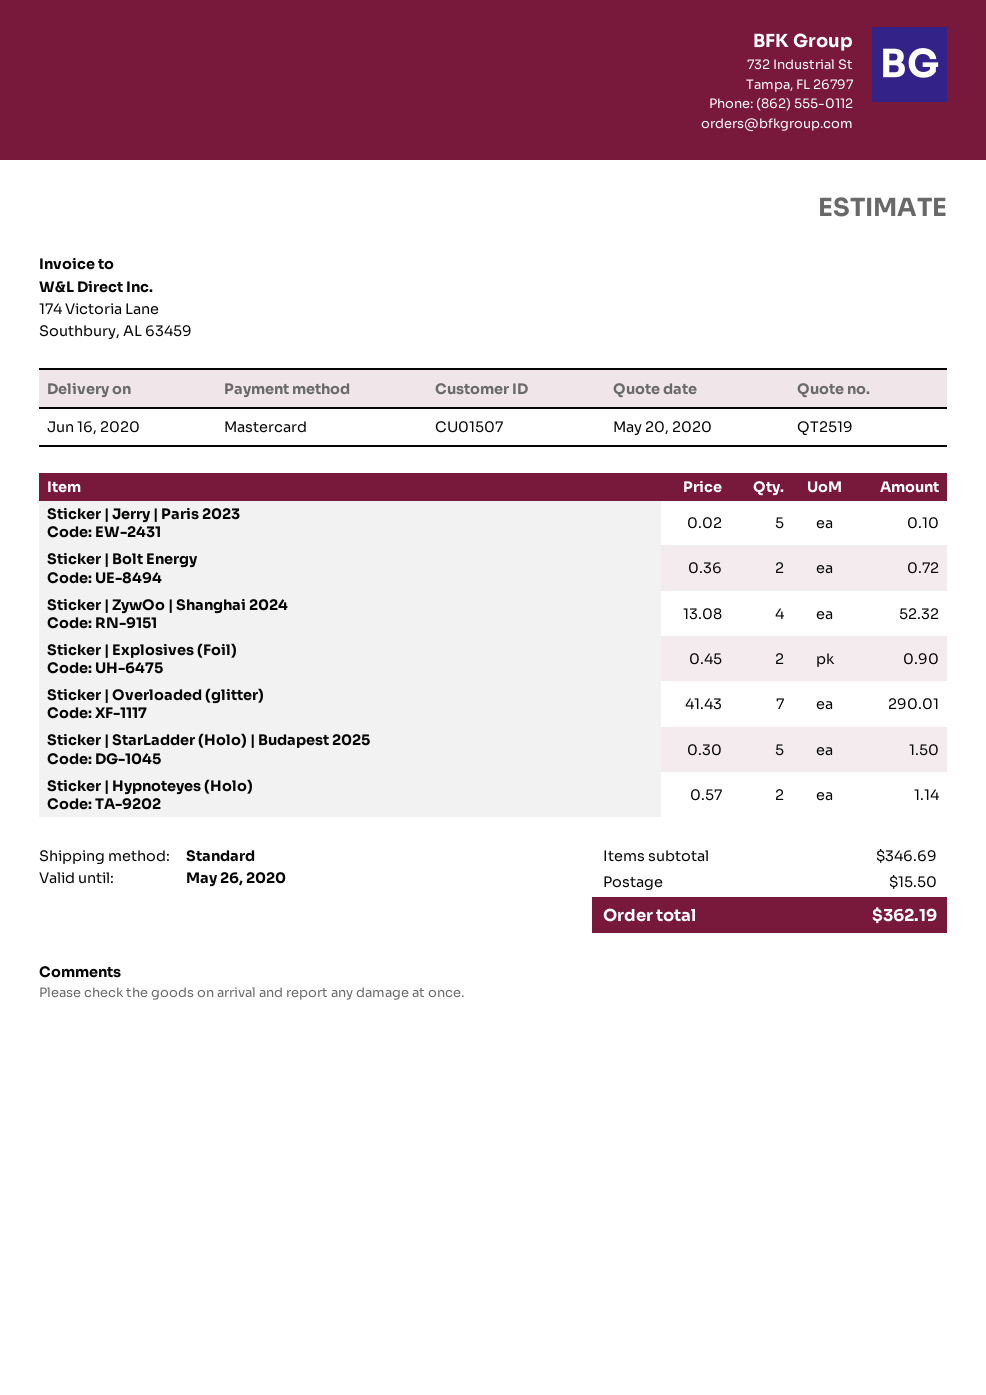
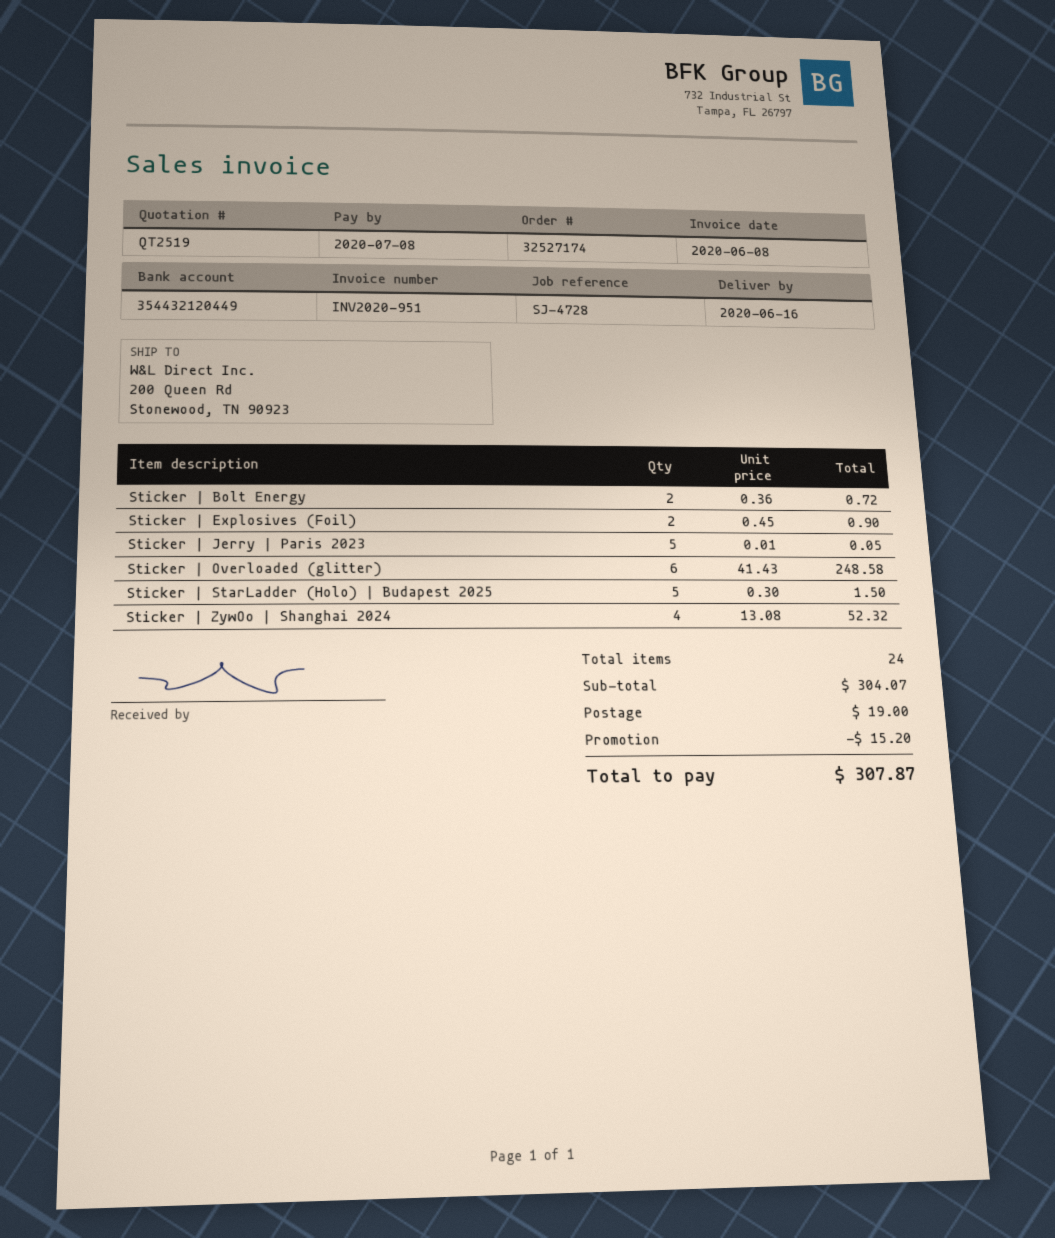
Sticker | Jerry | Paris 2023: 5 x 0.02 = 0.10 -> 5 x 0.01 = 0.05
Sticker | Overloaded (glitter): 7 x 41.43 = 290.01 -> 6 x 41.43 = 248.58
Sticker | Hypnoteyes (Holo): 2 x 0.57 = 1.14 -> none
subtotal: 346.69 -> 304.07
discount: none -> 15.20
shipping: 15.50 -> 19.00
total: 362.19 -> 307.87

